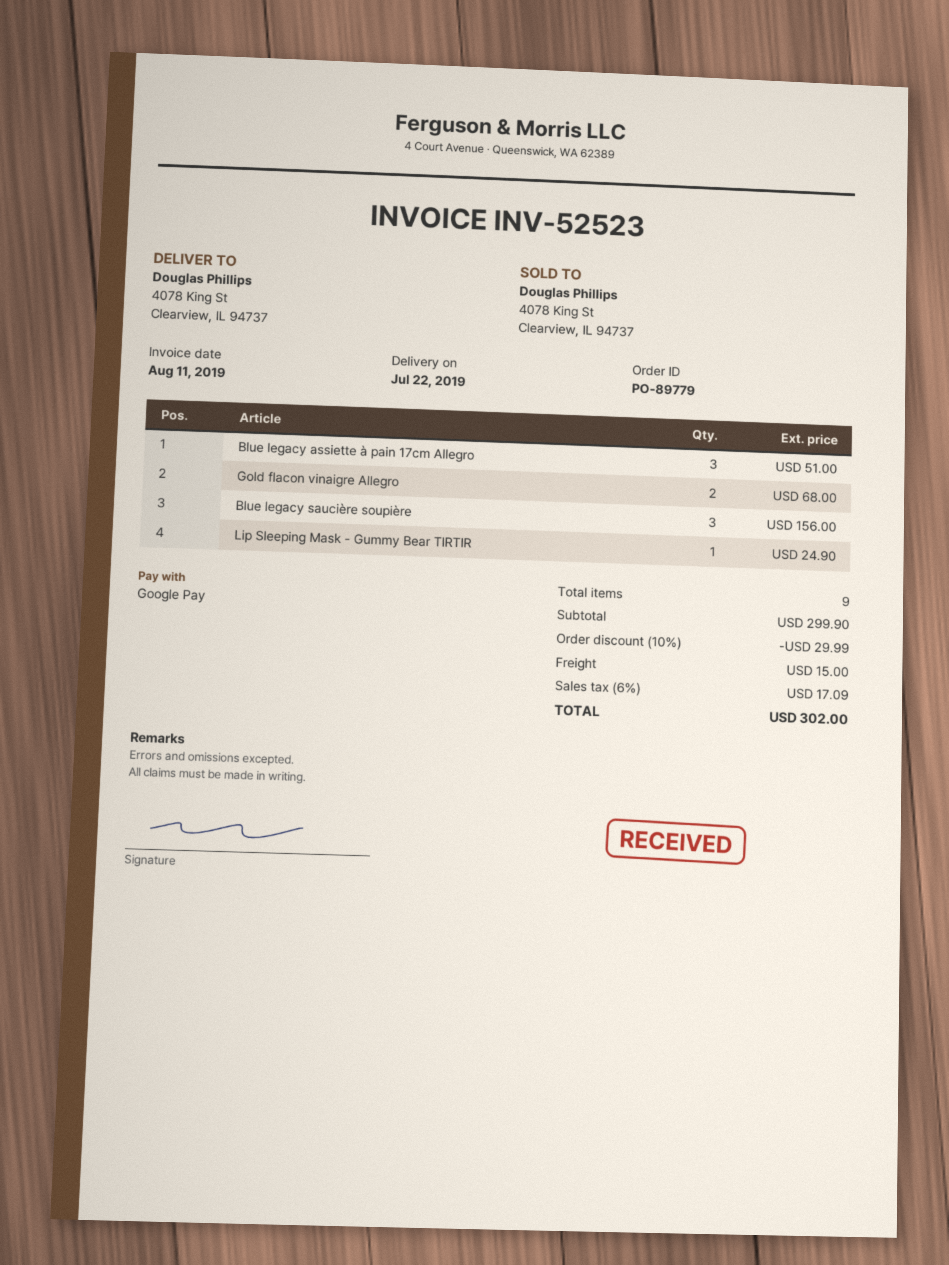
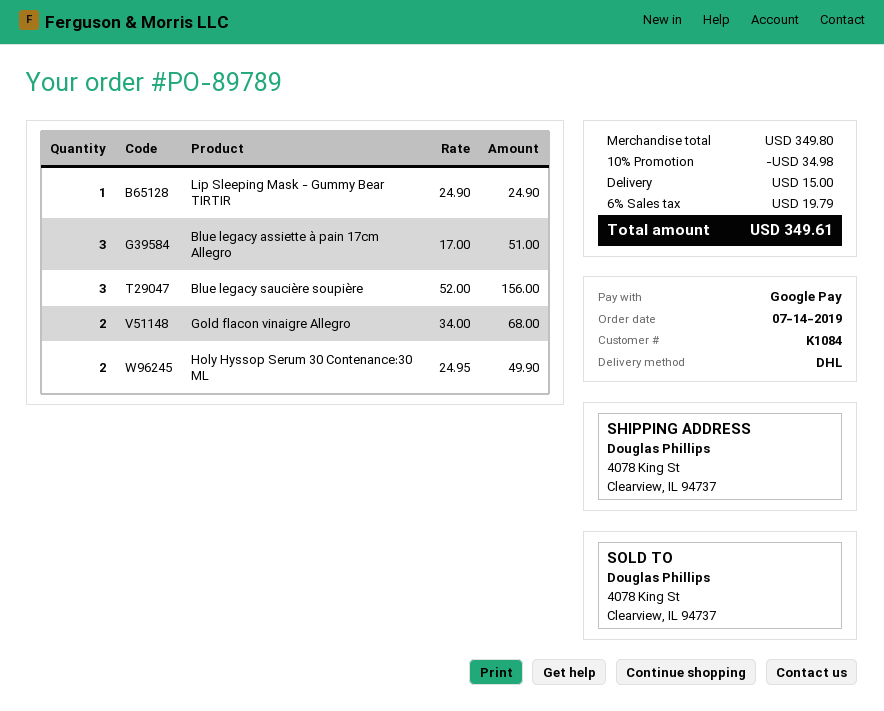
order number: PO-89779 -> PO-89789
Holy Hyssop Serum 30 Contenance:30 ML: none -> 2 for 49.90
subtotal: 299.90 -> 349.80
discount: 10% = 29.99 -> 10% = 34.98
tax: 6% = 17.09 -> 6% = 19.79
total: 302.00 -> 349.61

